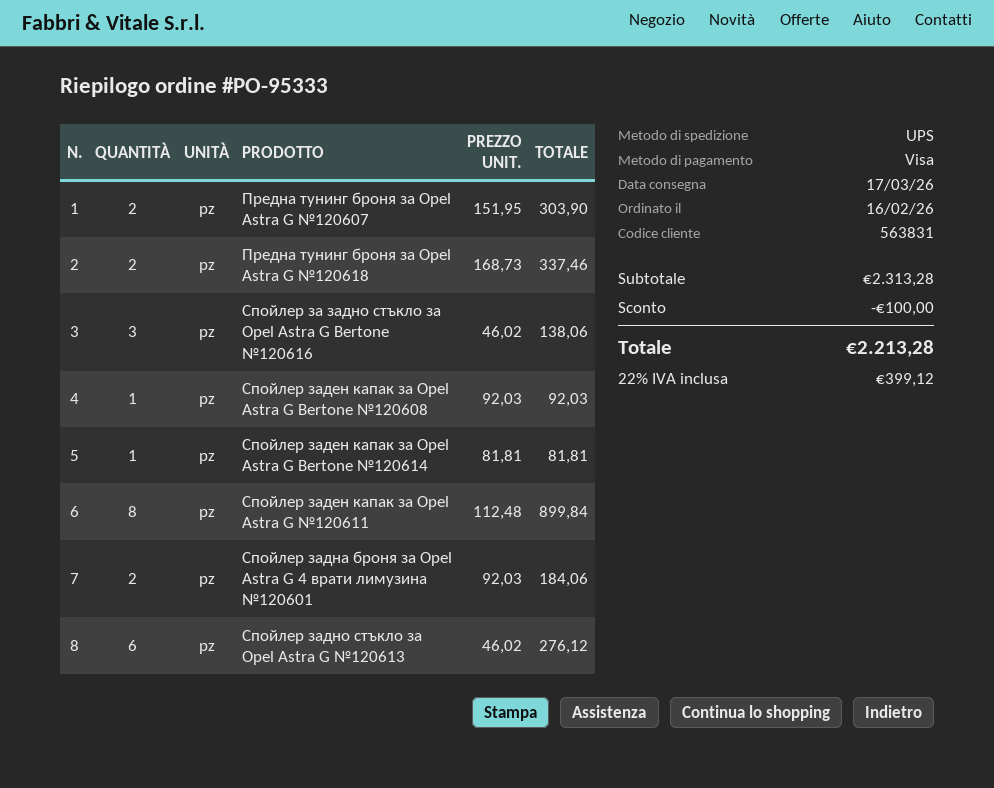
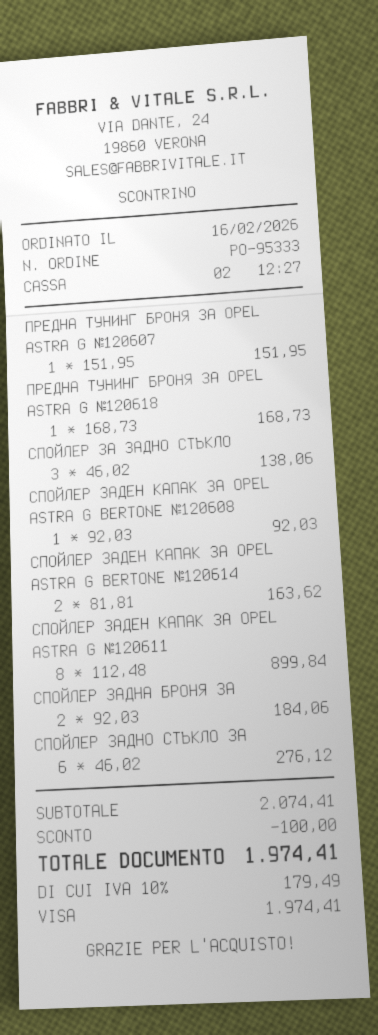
Предна тунинг броня за Opel Astra G №120607: 2 x 151.95 = 303.90 -> 1 x 151.95 = 151.95
Предна тунинг броня за Opel Astra G №120618: 2 x 168.73 = 337.46 -> 1 x 168.73 = 168.73
Спойлер заден капак за Opel Astra G Bertone №120614: 1 x 81.81 = 81.81 -> 2 x 81.81 = 163.62
subtotal: 2313.28 -> 2074.41
tax: 22% = 399.12 -> 10% = 179.49
total: 2213.28 -> 1974.41

